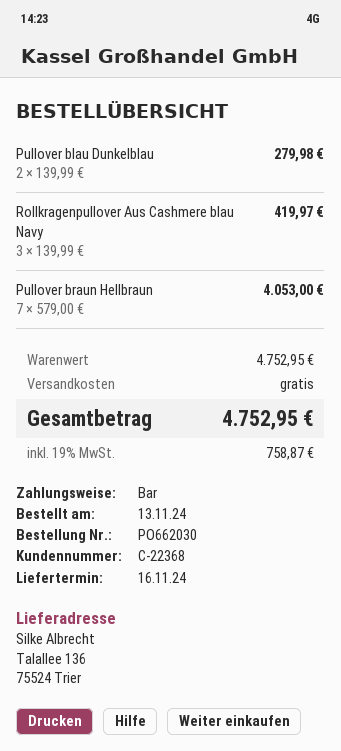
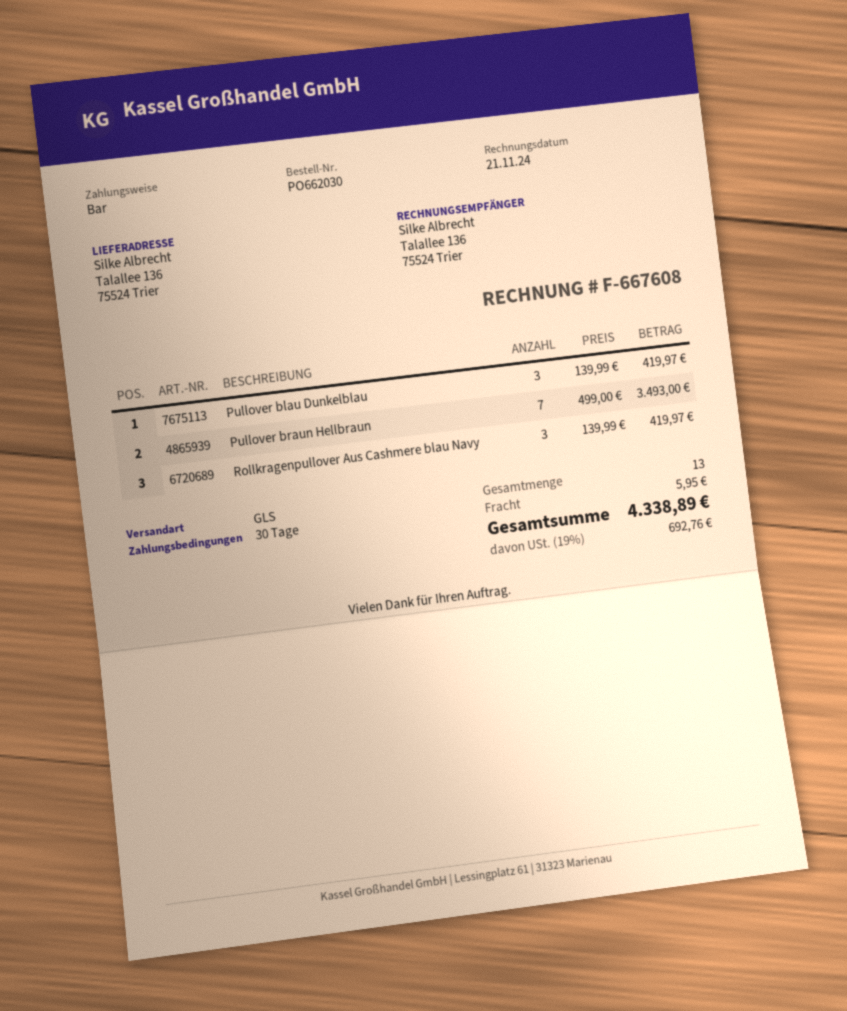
Pullover blau Dunkelblau: 2 x 139.99 = 279.98 -> 3 x 139.99 = 419.97
Pullover braun Hellbraun: 7 x 579.00 = 4053.00 -> 7 x 499.00 = 3493.00
shipping: 0.00 -> 5.95
tax: 19% = 758.87 -> 19% = 692.76
total: 4752.95 -> 4338.89

